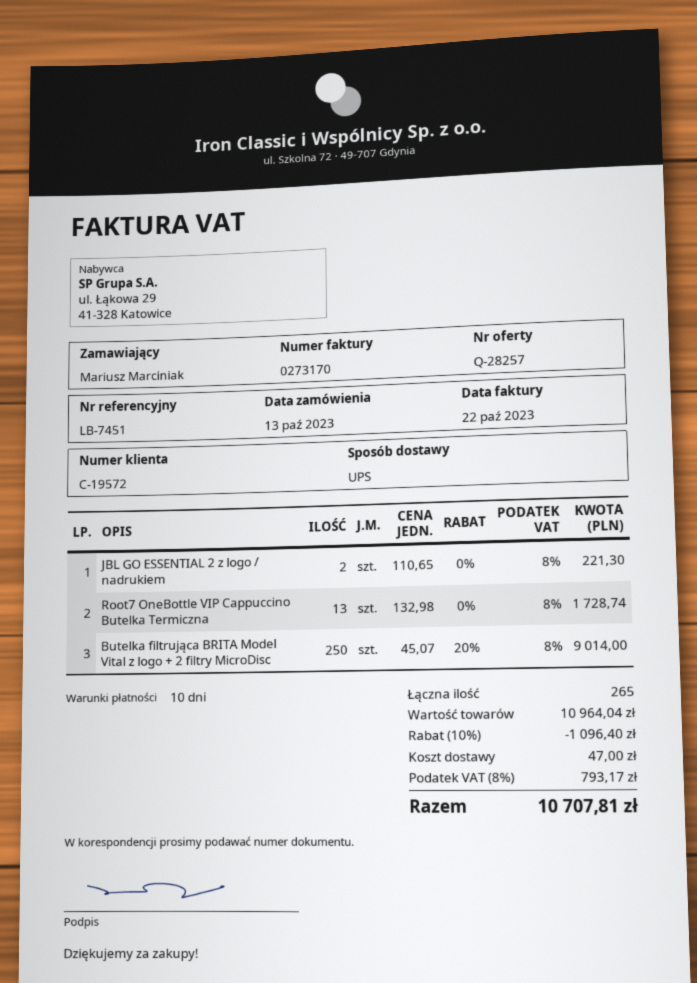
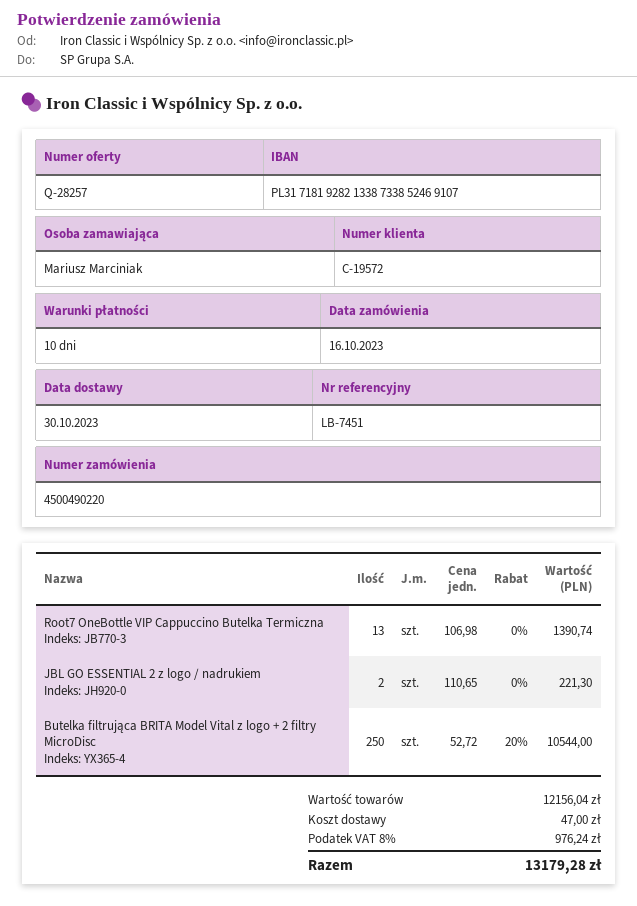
order date: 2023-10-13 -> 2023-10-16
Root7 OneBottle VIP Cappuccino Butelka Termiczna: 13 x 132.98 = 1728.74 -> 13 x 106.98 = 1390.74
Butelka filtrująca BRITA Model Vital z logo + 2 filtry MicroDisc: 250 x 45.07 - 20% = 9014.00 -> 250 x 52.72 - 20% = 10544.00
subtotal: 10964.04 -> 12156.04
discount: 10% = 1096.40 -> none
tax: 8% = 793.17 -> 8% = 976.24
total: 10707.81 -> 13179.28

